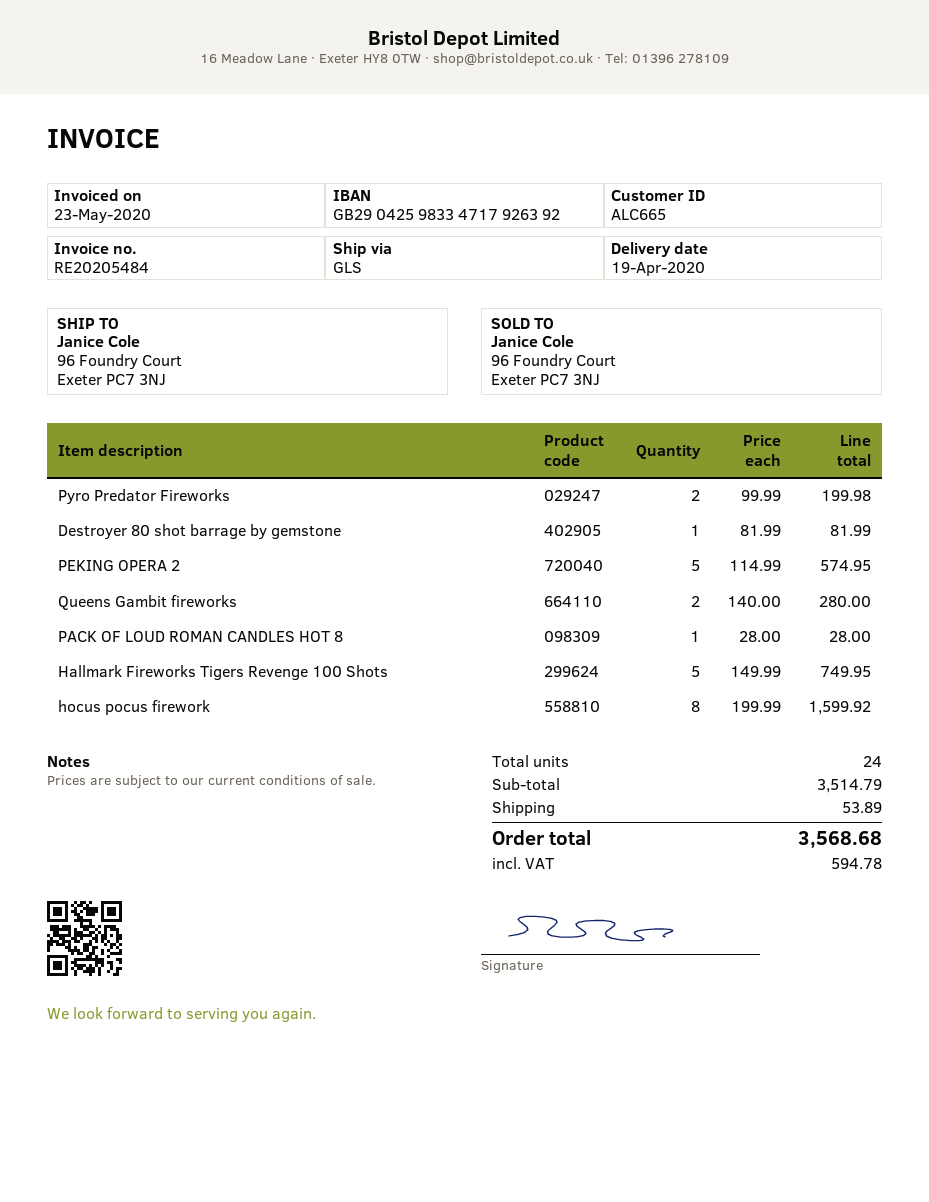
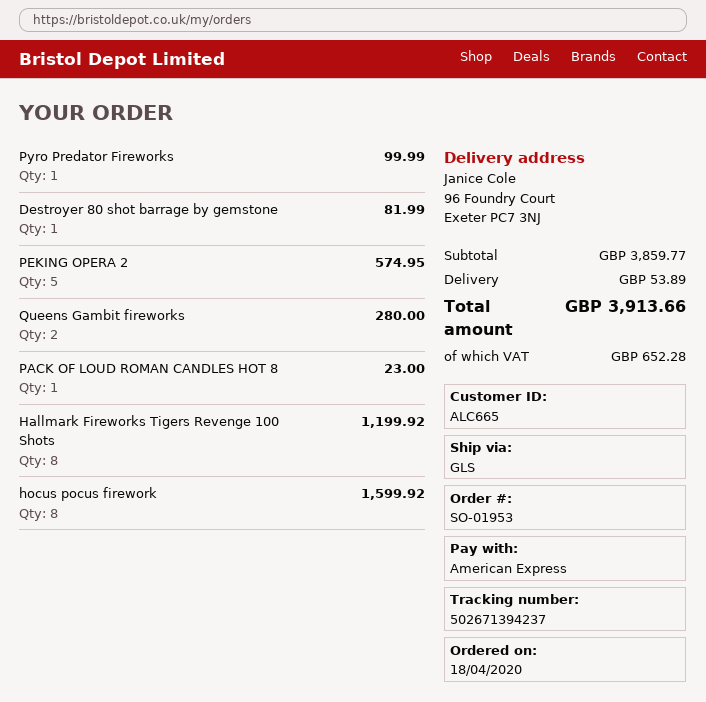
Pyro Predator Fireworks: 2 for 199.98 -> 1 for 99.99
PACK OF LOUD ROMAN CANDLES HOT 8: 1 for 28.00 -> 1 for 23.00
Hallmark Fireworks Tigers Revenge 100 Shots: 5 for 749.95 -> 8 for 1199.92
subtotal: 3514.79 -> 3859.77
tax: 594.78 -> 652.28
total: 3568.68 -> 3913.66

